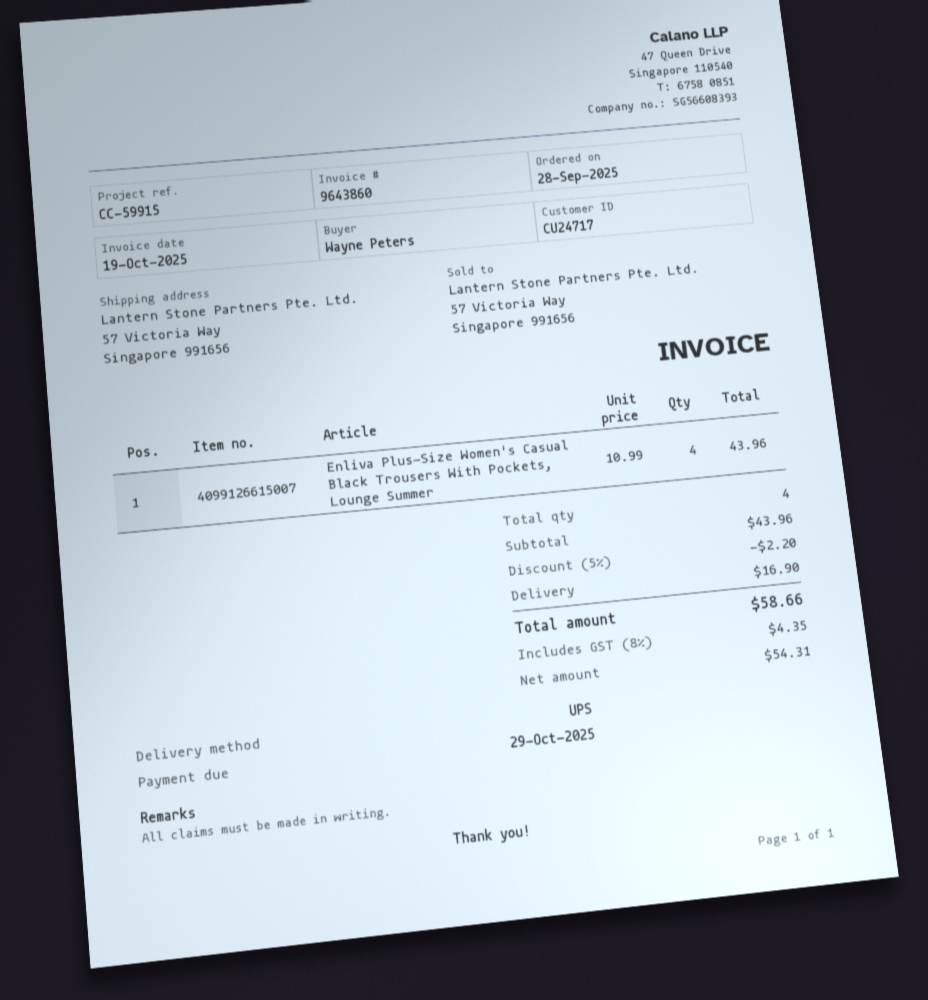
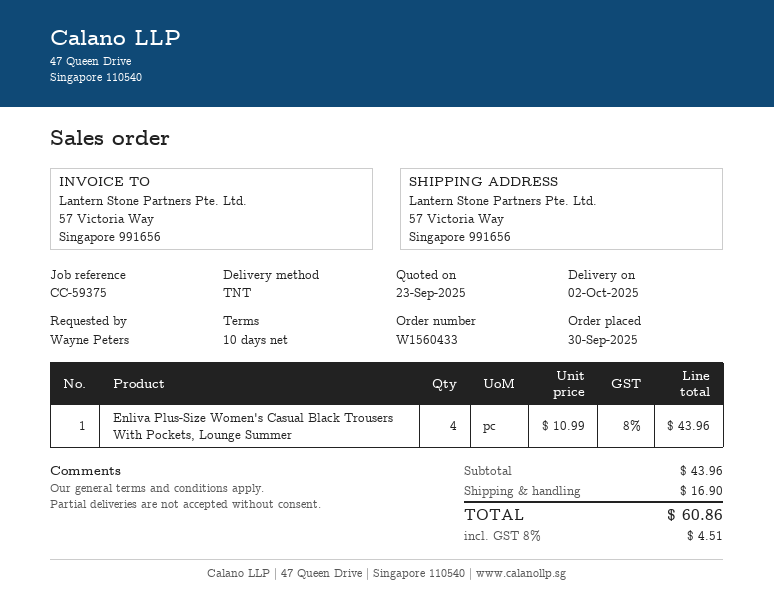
order date: 2025-09-28 -> 2025-09-30
reference: CC-59915 -> CC-59375
shipping method: UPS -> TNT
discount: 5% = 2.20 -> none
tax: 8% = 4.35 -> 8% = 4.51
total: 58.66 -> 60.86

